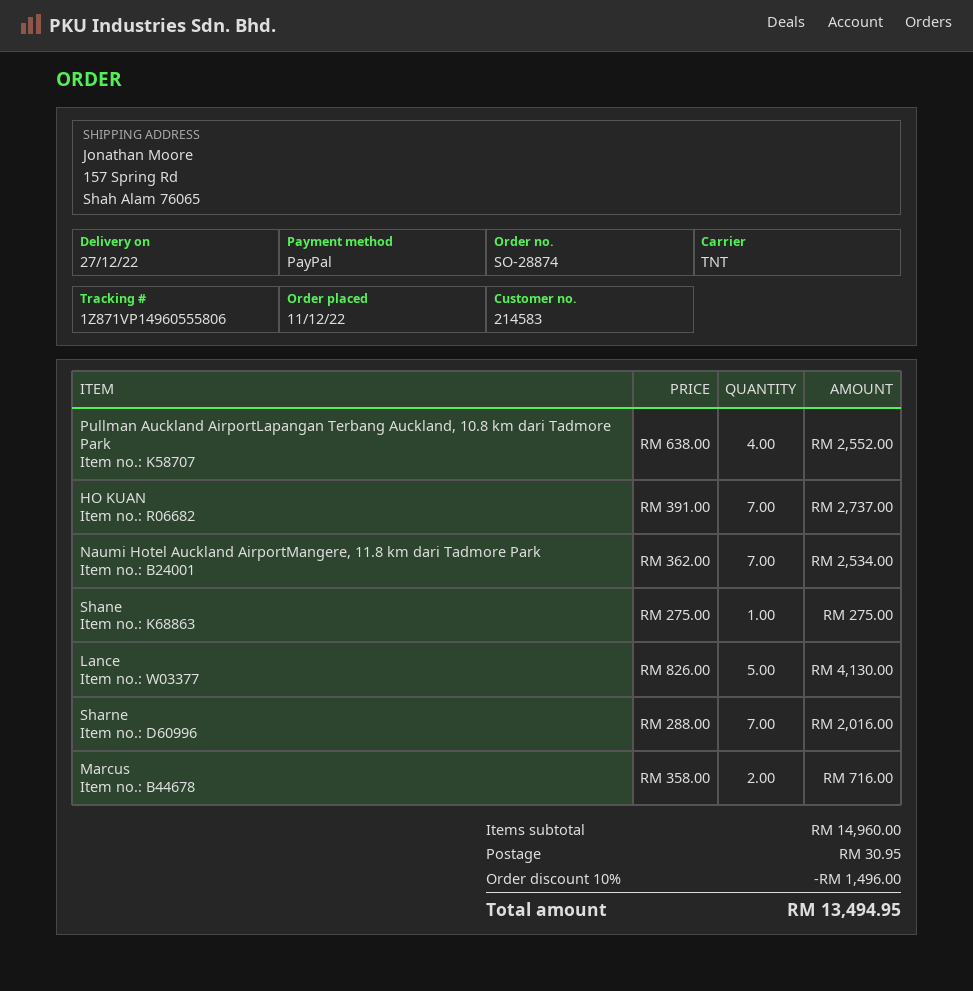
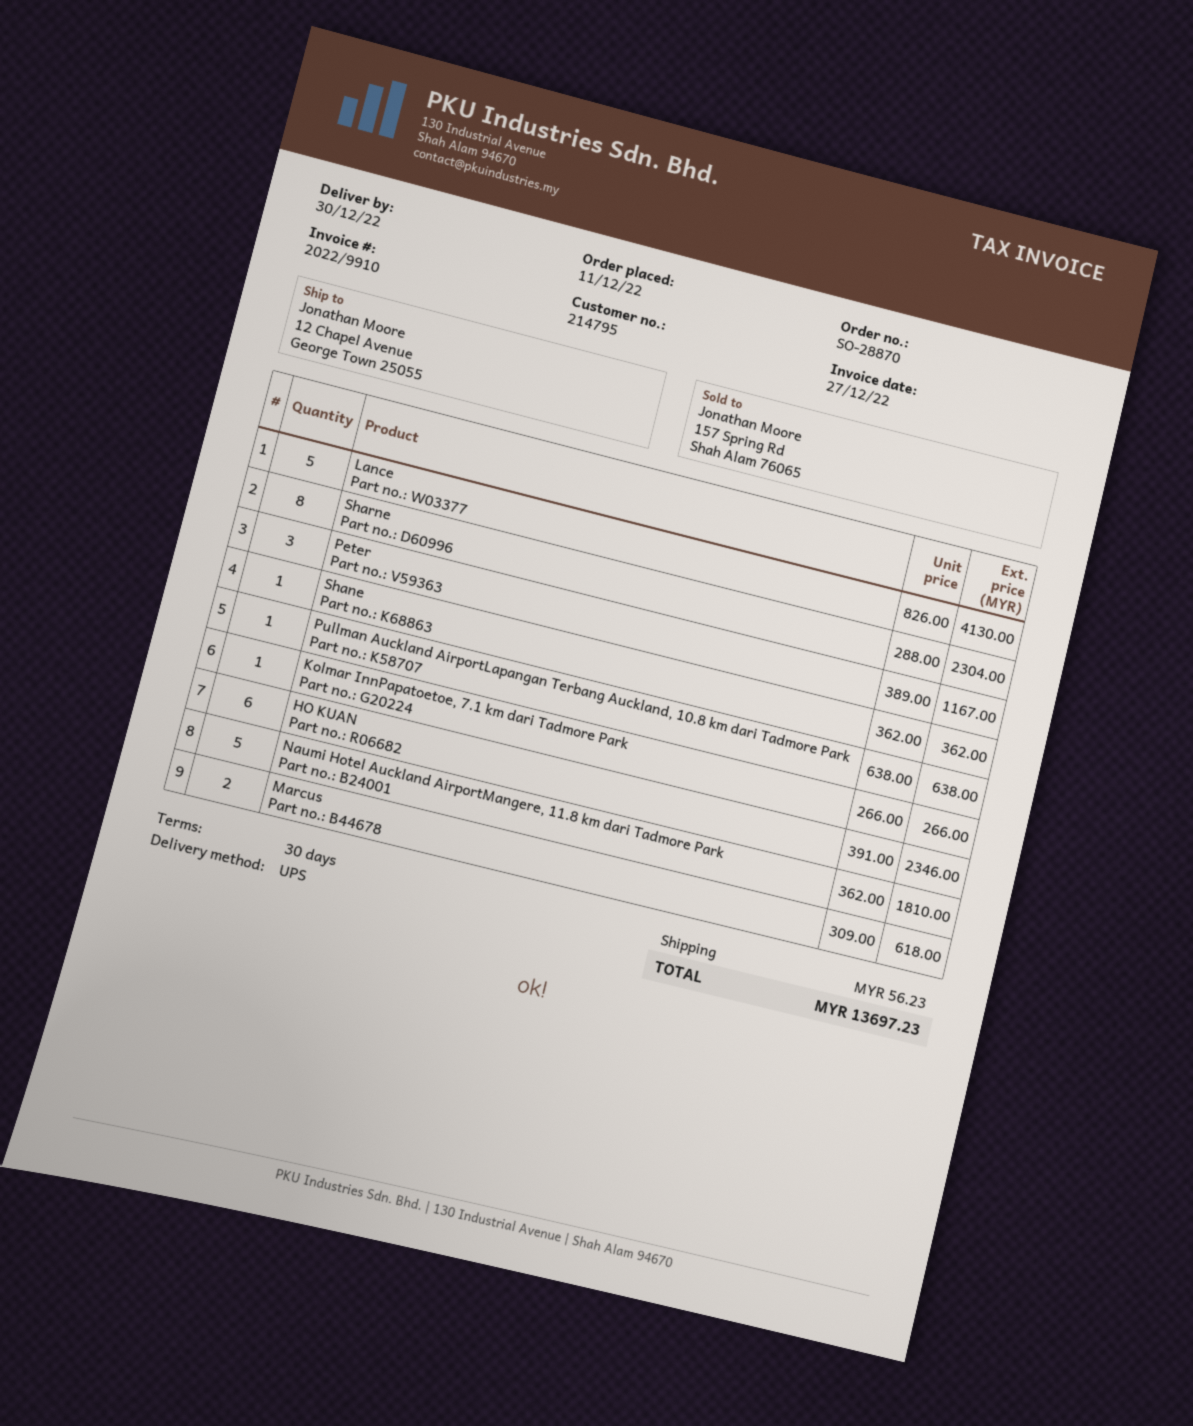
order number: SO-28874 -> SO-28870
delivery date: 2022-12-27 -> 2022-12-30
customer number: 214583 -> 214795
shipping method: TNT -> UPS
ship to: 157 Spring Rd, Shah Alam 76065 -> 12 Chapel Avenue, George Town 25055
Pullman Auckland AirportLapangan Terbang Auckland, 10.8 km dari Tadmore Park: 4 x 638.00 = 2552.00 -> 1 x 638.00 = 638.00
HO KUAN: 7 x 391.00 = 2737.00 -> 6 x 391.00 = 2346.00
Naumi Hotel Auckland AirportMangere, 11.8 km dari Tadmore Park: 7 x 362.00 = 2534.00 -> 5 x 362.00 = 1810.00
Shane: 1 x 275.00 = 275.00 -> 1 x 362.00 = 362.00
Sharne: 7 x 288.00 = 2016.00 -> 8 x 288.00 = 2304.00
Marcus: 2 x 358.00 = 716.00 -> 2 x 309.00 = 618.00
Peter: none -> 3 x 389.00 = 1167.00
Kolmar InnPapatoetoe, 7.1 km dari Tadmore Park: none -> 1 x 266.00 = 266.00
discount: 10% = 1496.00 -> none
shipping: 30.95 -> 56.23
total: 13494.95 -> 13697.23

